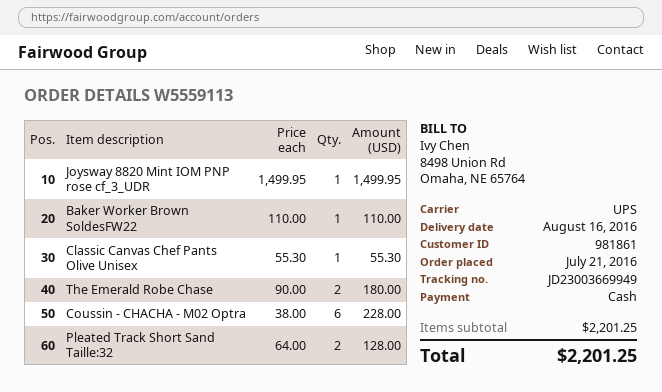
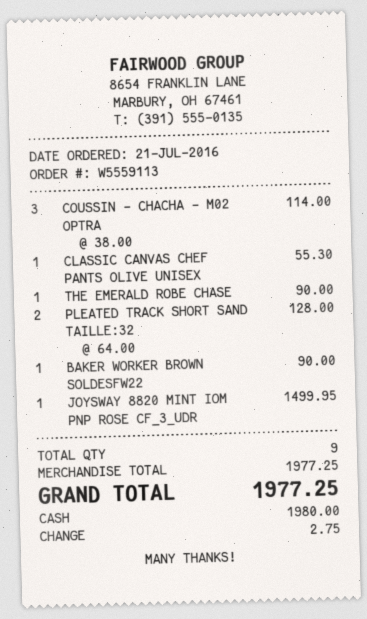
Baker Worker Brown SoldesFW22: 1 x 110.00 = 110.00 -> 1 x 90.00 = 90.00
The Emerald Robe Chase: 2 x 90.00 = 180.00 -> 1 x 90.00 = 90.00
Coussin - CHACHA - M02 Optra: 6 x 38.00 = 228.00 -> 3 x 38.00 = 114.00
subtotal: 2201.25 -> 1977.25
total: 2201.25 -> 1977.25

